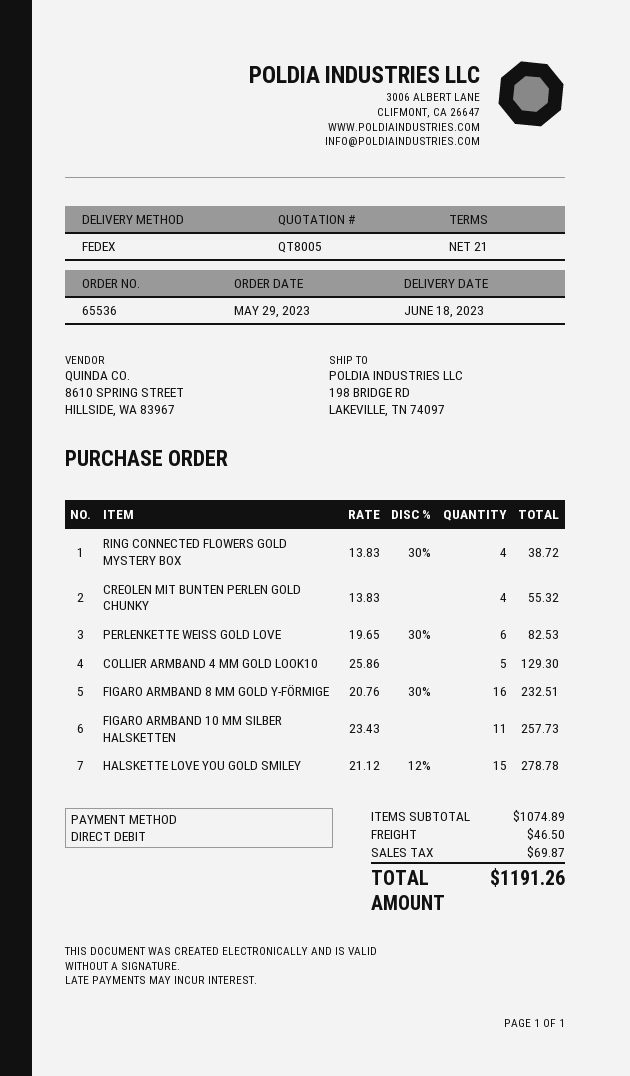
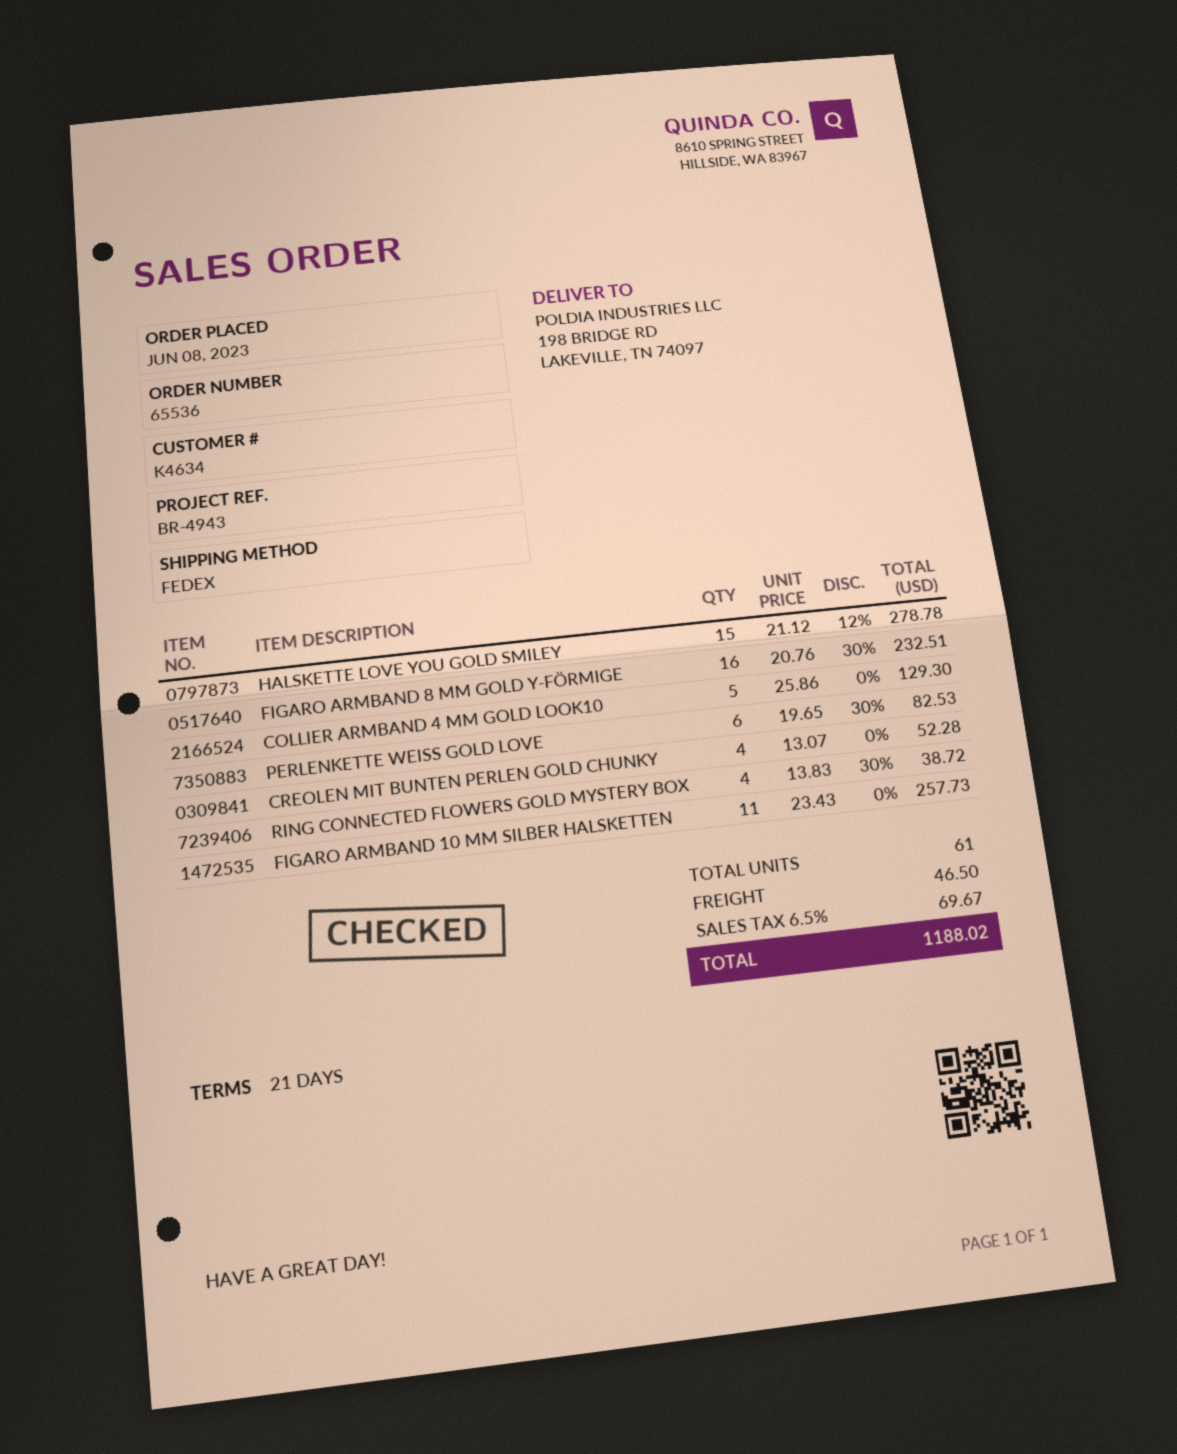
order date: 2023-05-29 -> 2023-06-08
CREOLEN MIT BUNTEN PERLEN GOLD CHUNKY: 4 x 13.83 = 55.32 -> 4 x 13.07 = 52.28
tax: 69.87 -> 69.67
total: 1191.26 -> 1188.02

